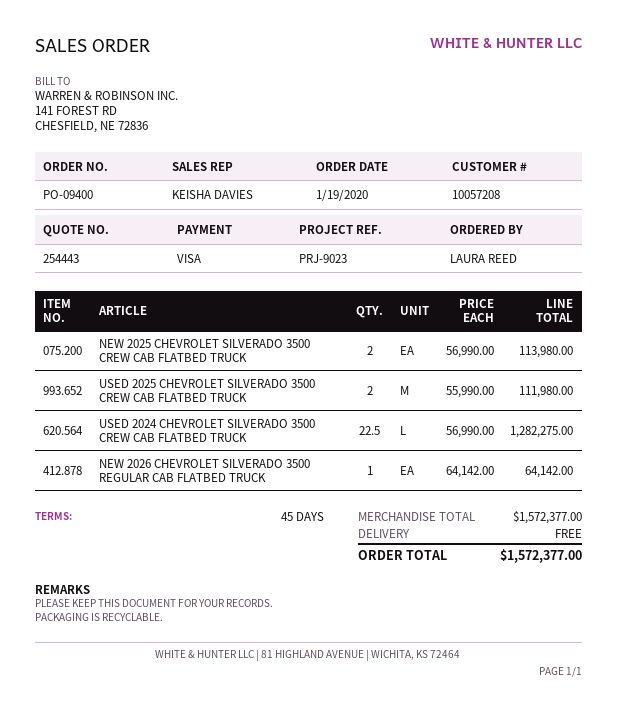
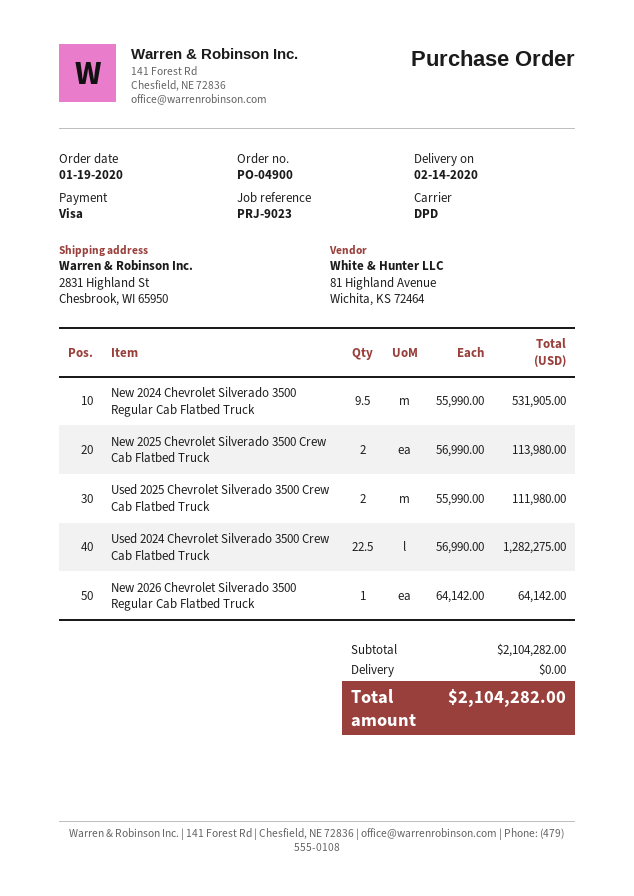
order number: PO-09400 -> PO-04900
New 2024 Chevrolet Silverado 3500 Regular Cab Flatbed Truck: none -> 9.5 x 55990.00 = 531905.00
subtotal: 1572377.00 -> 2104282.00
total: 1572377.00 -> 2104282.00

